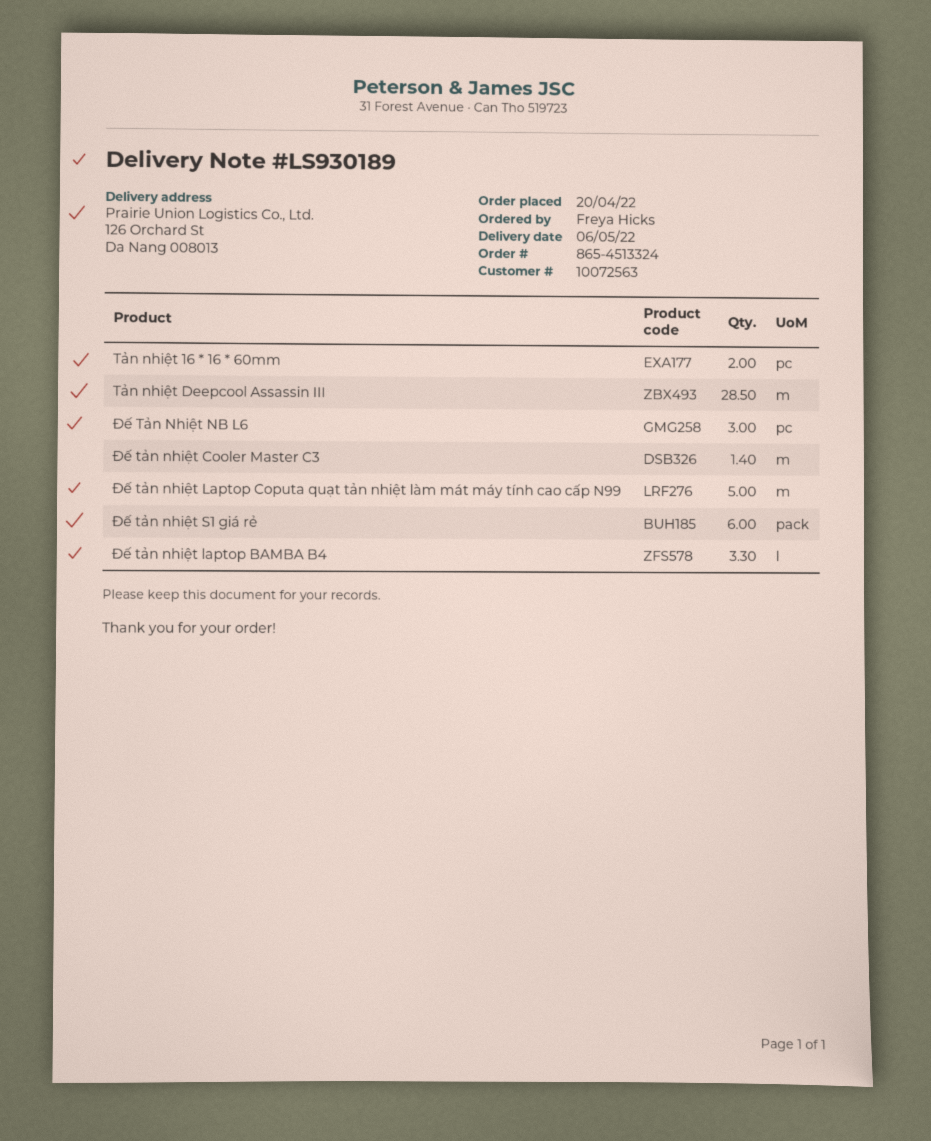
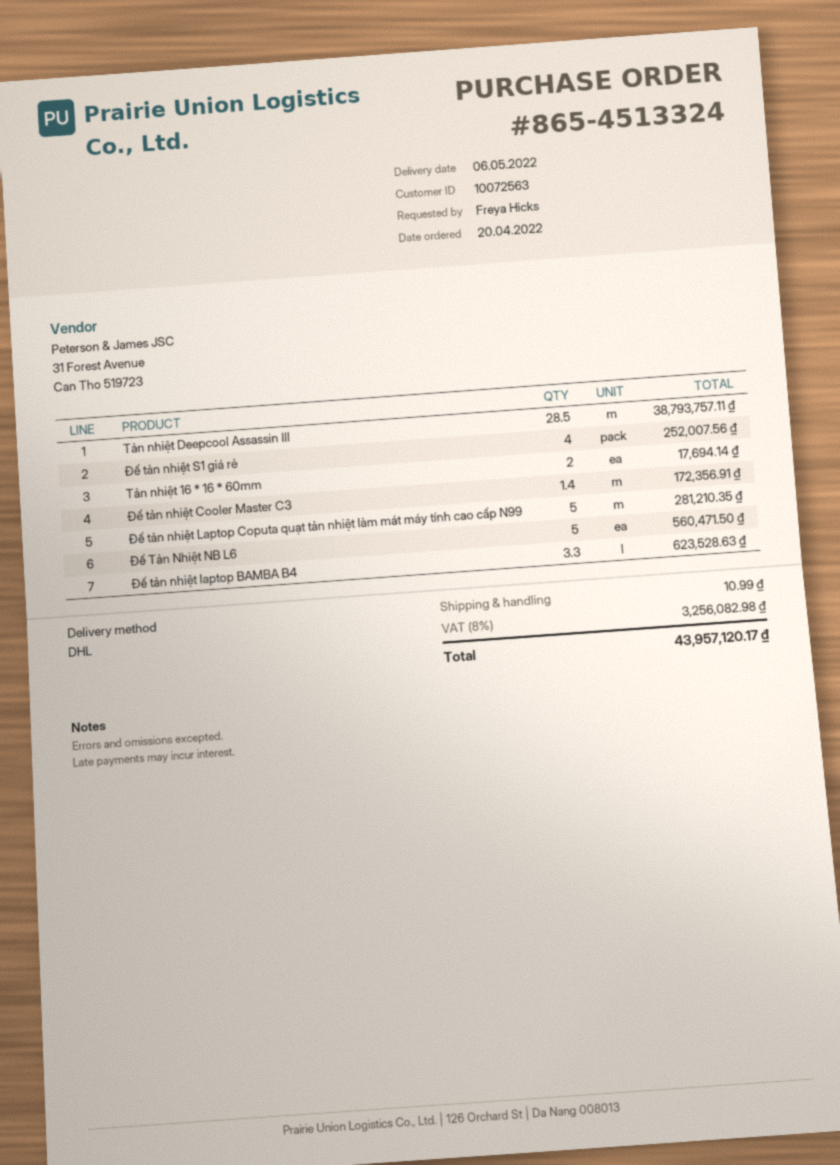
Đế Tản Nhiệt NB L6: 3 -> 5
Đế tản nhiệt S1 giá rẻ: 6 -> 4

